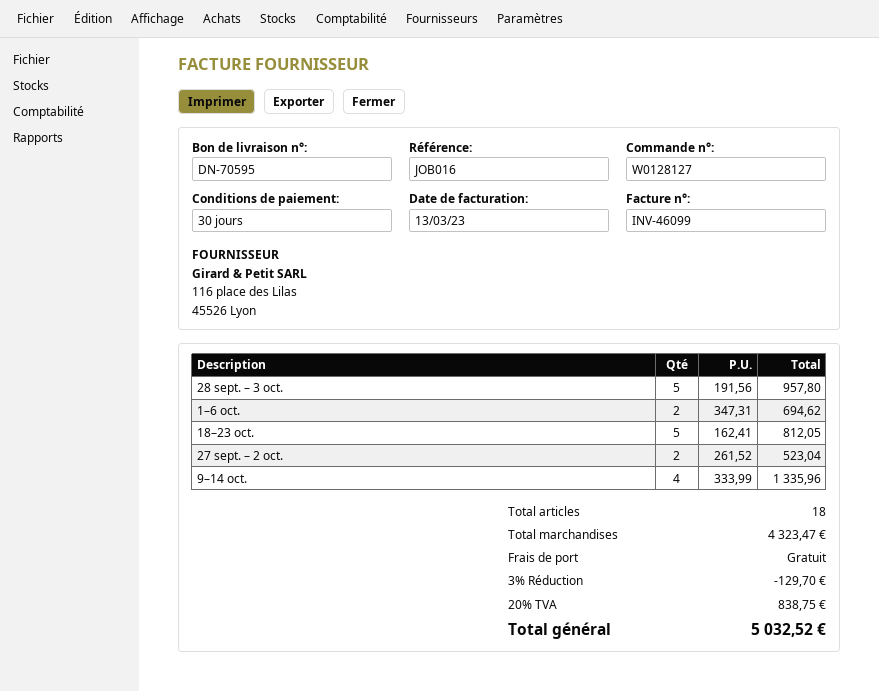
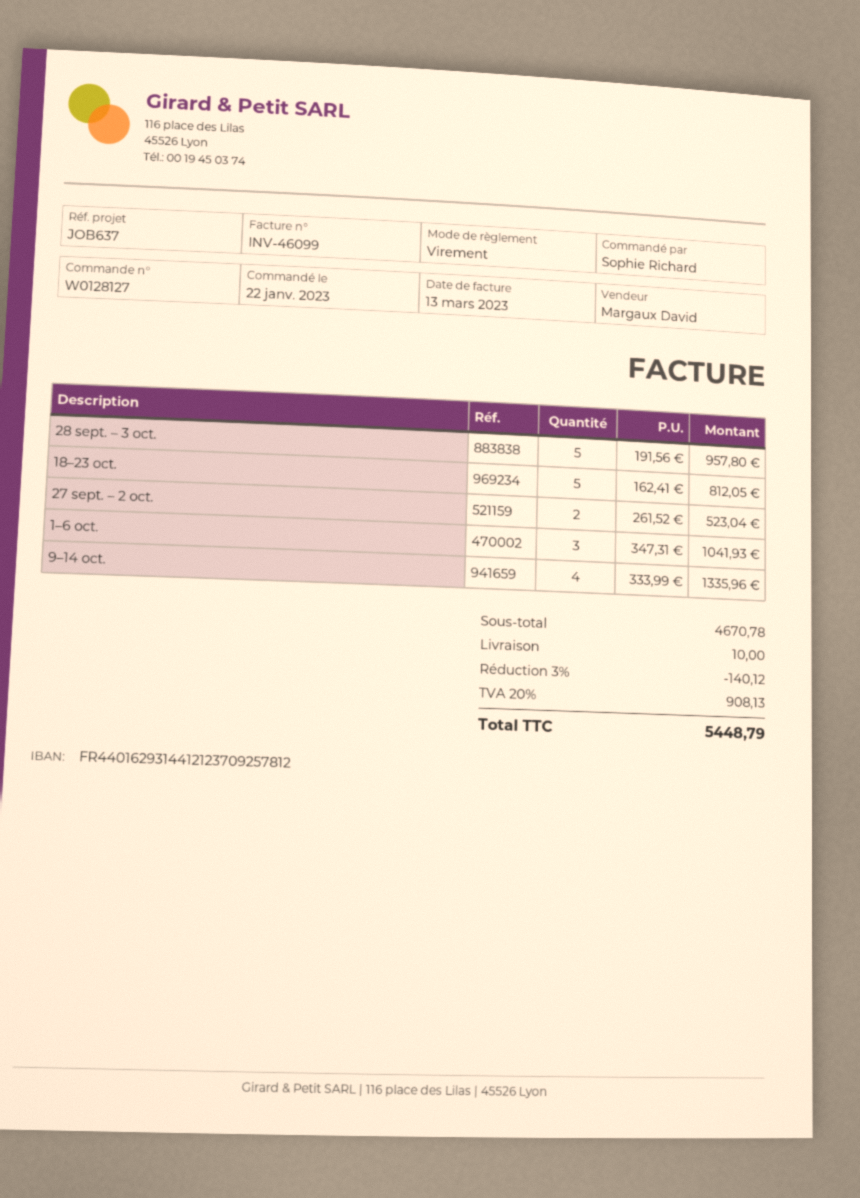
reference: JOB016 -> JOB637
1–6 oct.: 2 x 347.31 = 694.62 -> 3 x 347.31 = 1041.93
subtotal: 4323.47 -> 4670.78
discount: 3% = 129.70 -> 3% = 140.12
shipping: 0.00 -> 10.00
tax: 20% = 838.75 -> 20% = 908.13
total: 5032.52 -> 5448.79

